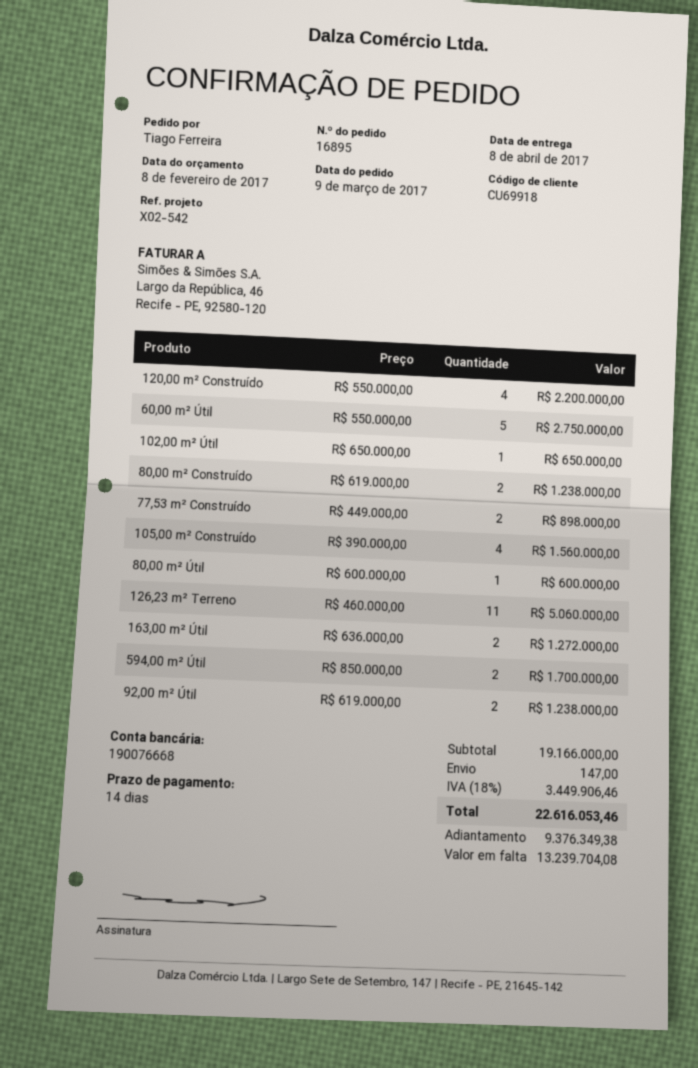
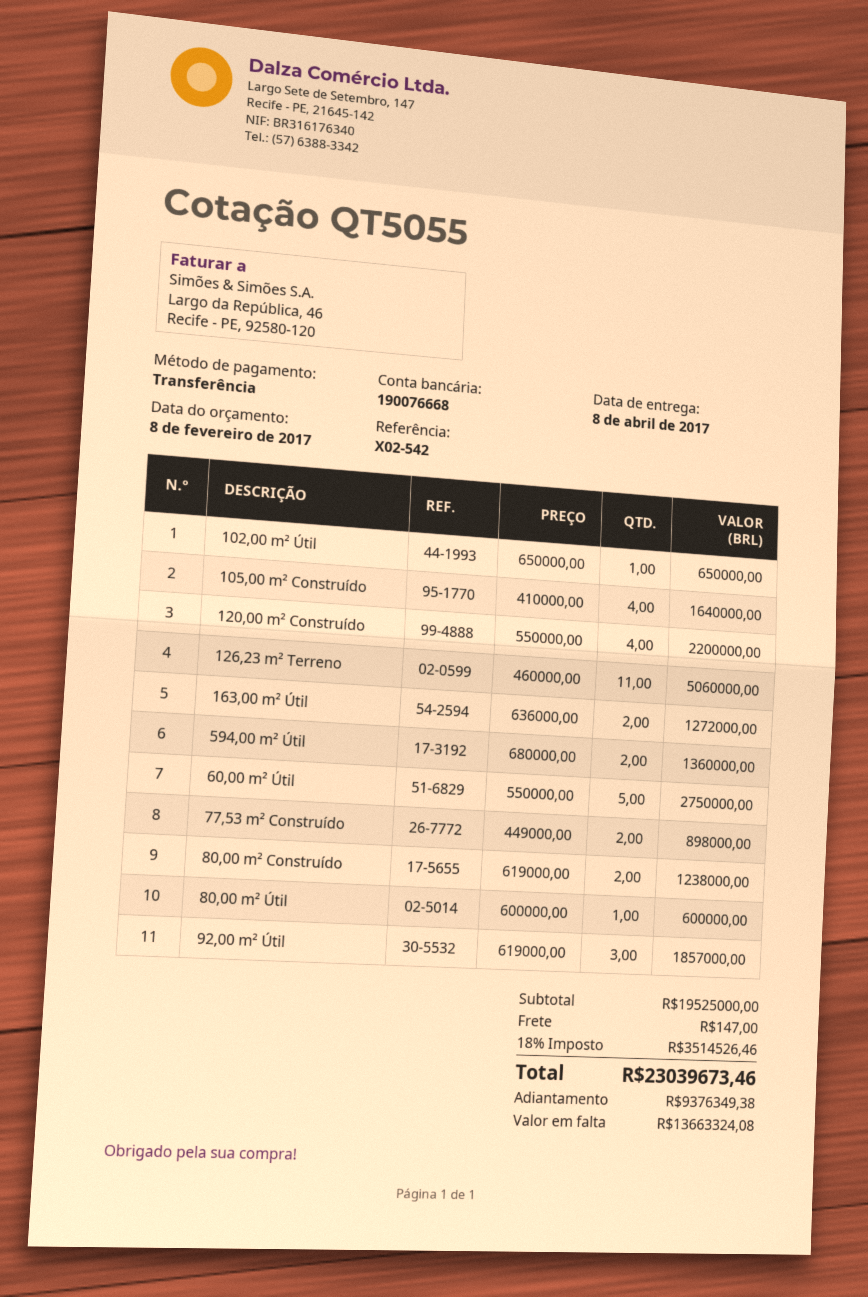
105,00 m² Construído: 4 x 390000.00 = 1560000.00 -> 4 x 410000.00 = 1640000.00
594,00 m² Útil: 2 x 850000.00 = 1700000.00 -> 2 x 680000.00 = 1360000.00
92,00 m² Útil: 2 x 619000.00 = 1238000.00 -> 3 x 619000.00 = 1857000.00
subtotal: 19166000.00 -> 19525000.00
tax: 18% = 3449906.46 -> 18% = 3514526.46
total: 22616053.46 -> 23039673.46
balance: 13239704.08 -> 13663324.08

